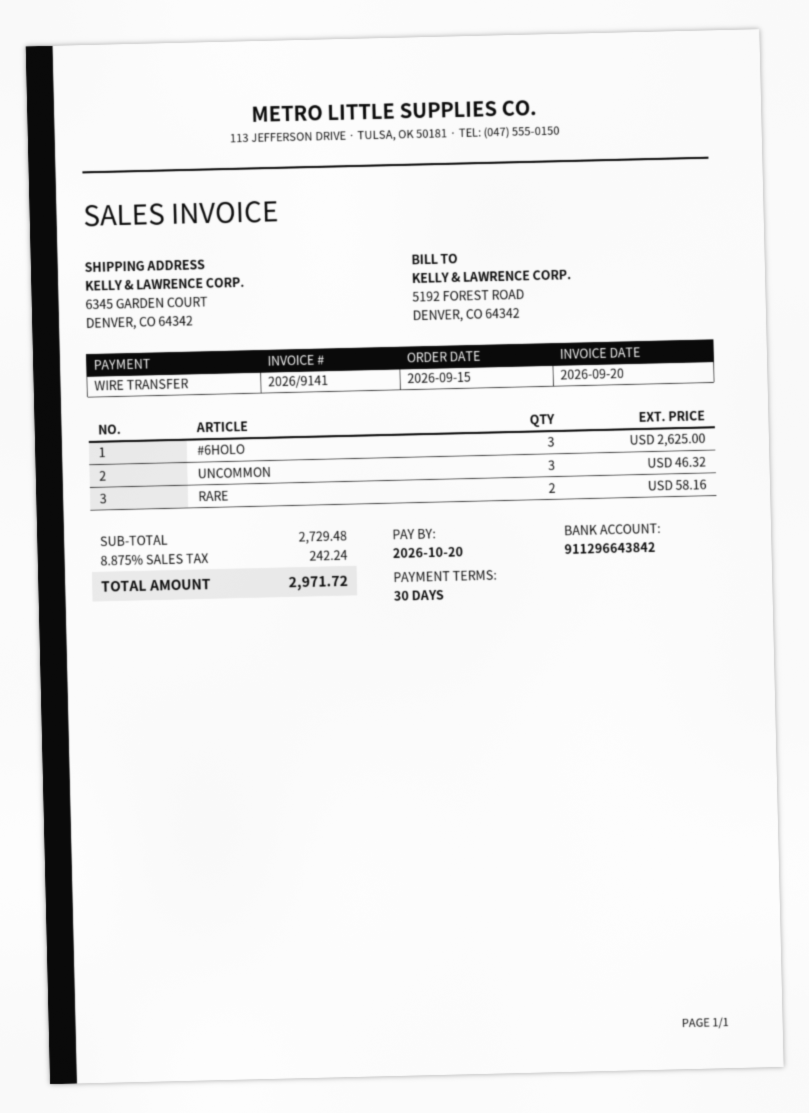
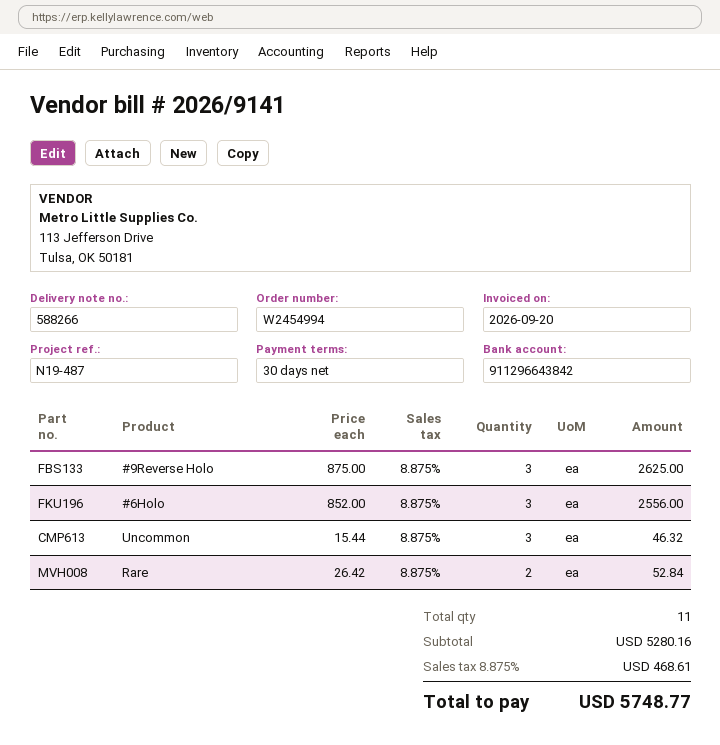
#6HOLO: 3 for 2625.00 -> 3 for 2556.00
RARE: 2 for 58.16 -> 2 for 52.84
#9Reverse Holo: none -> 3 for 2625.00
subtotal: 2729.48 -> 5280.16
tax: 8.875% = 242.24 -> 8.875% = 468.61
total: 2971.72 -> 5748.77

